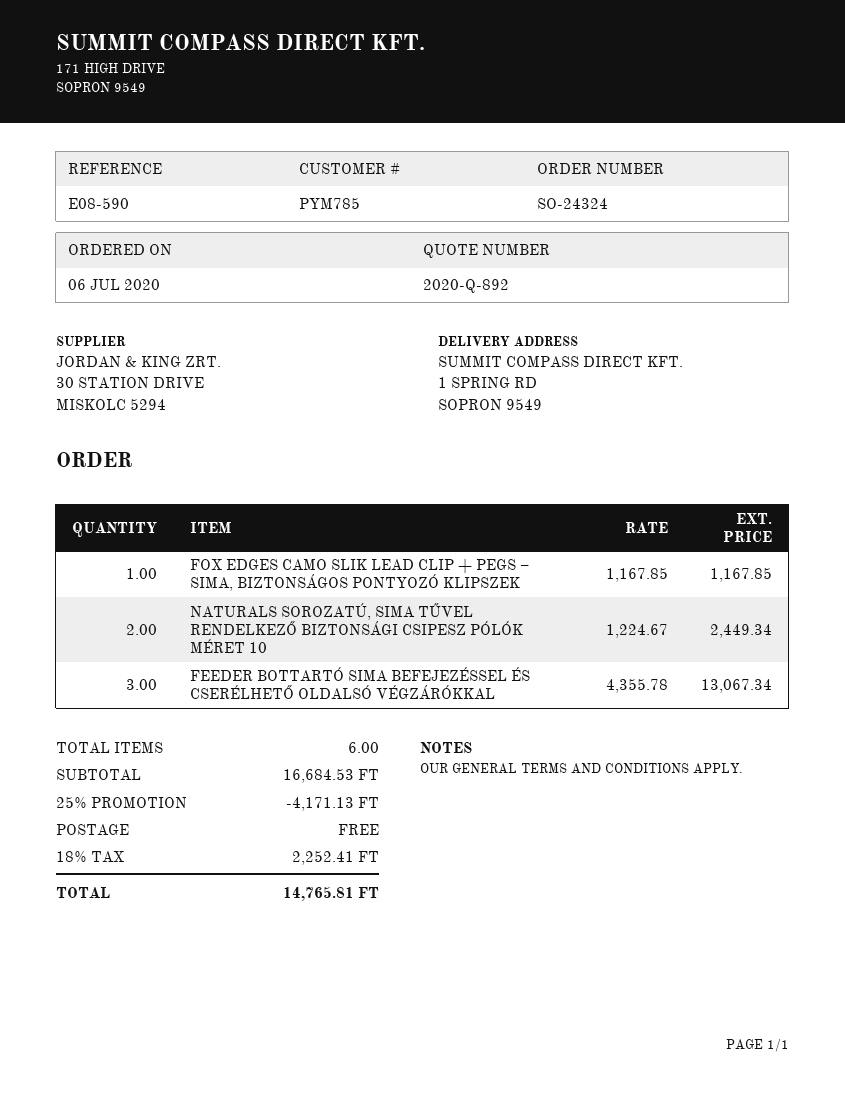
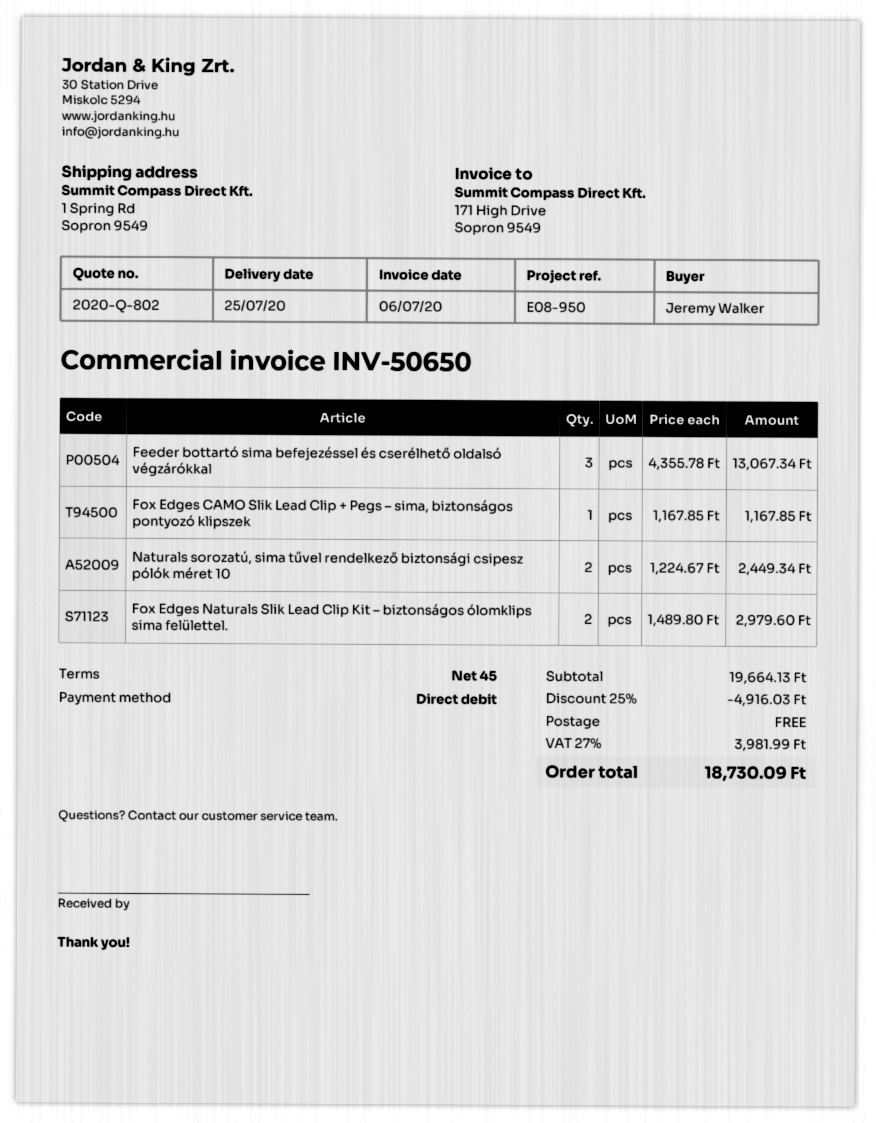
quote number: 2020-Q-892 -> 2020-Q-802
reference: E08-590 -> E08-950
Fox Edges Naturals Slik Lead Clip Kit – biztonságos ólomklips sima felülettel.: none -> 2 x 1489.80 = 2979.60
subtotal: 16684.53 -> 19664.13
discount: 25% = 4171.13 -> 25% = 4916.03
tax: 18% = 2252.41 -> 27% = 3981.99
total: 14765.81 -> 18730.09

